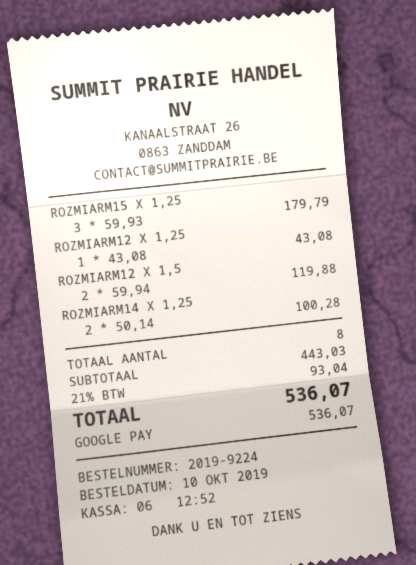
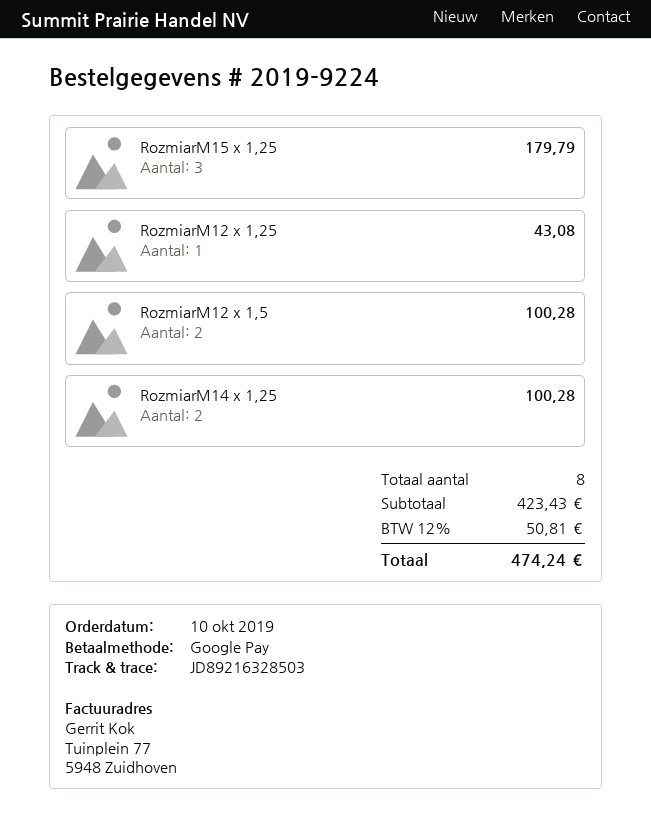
ROZMIARM12 X 1,5: 2 for 119.88 -> 2 for 100.28
subtotal: 443.03 -> 423.43
tax: 21% = 93.04 -> 12% = 50.81
total: 536.07 -> 474.24

